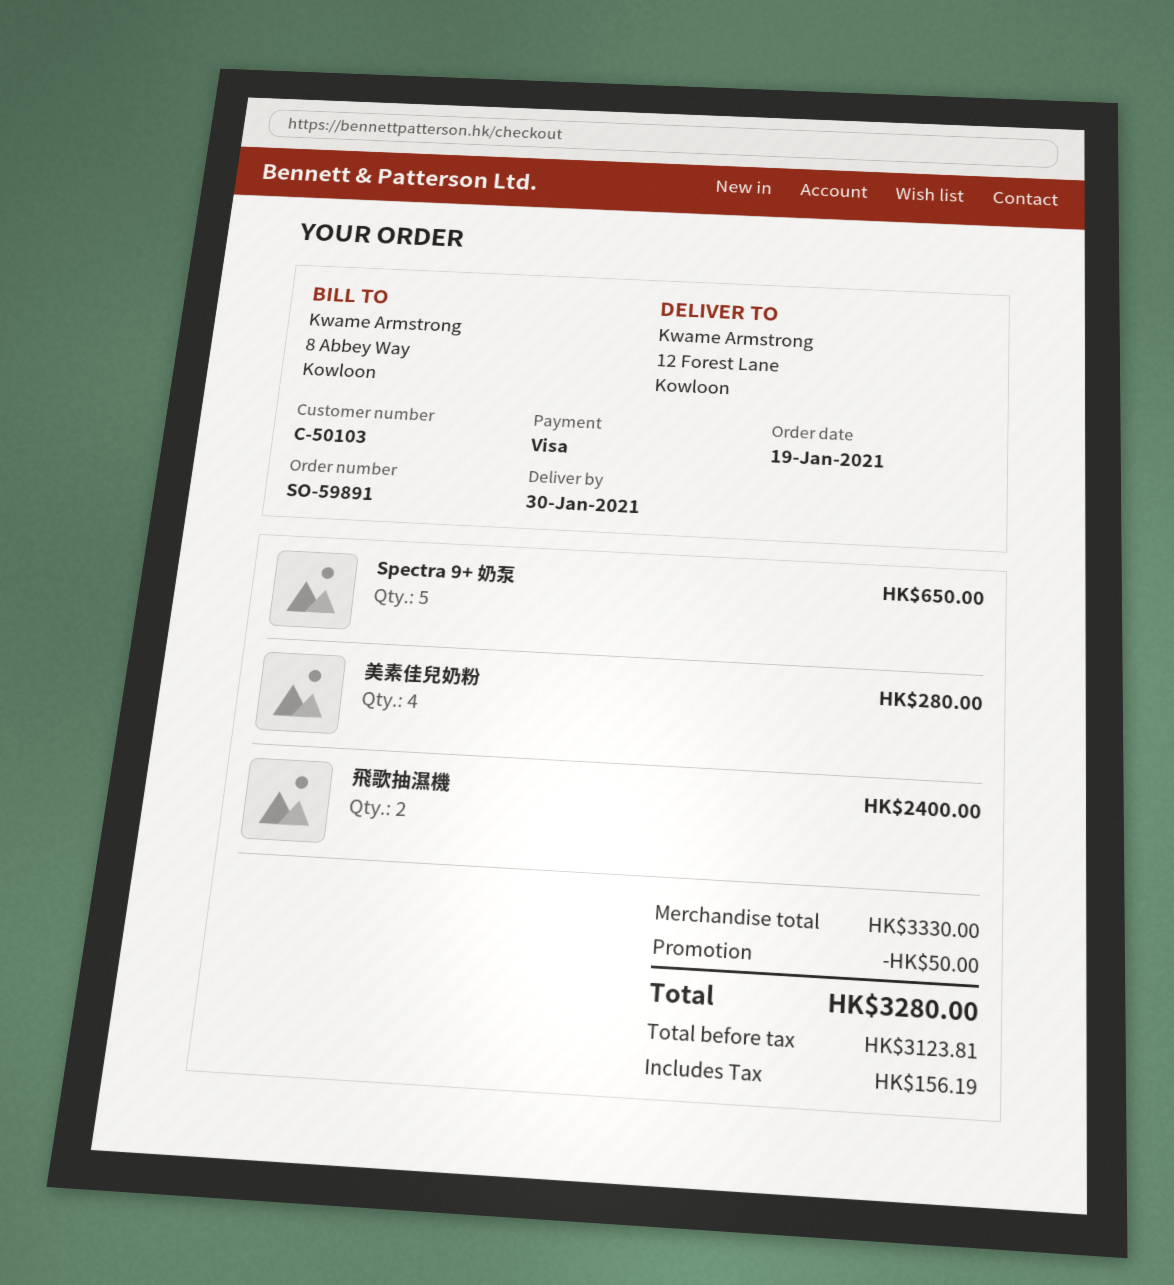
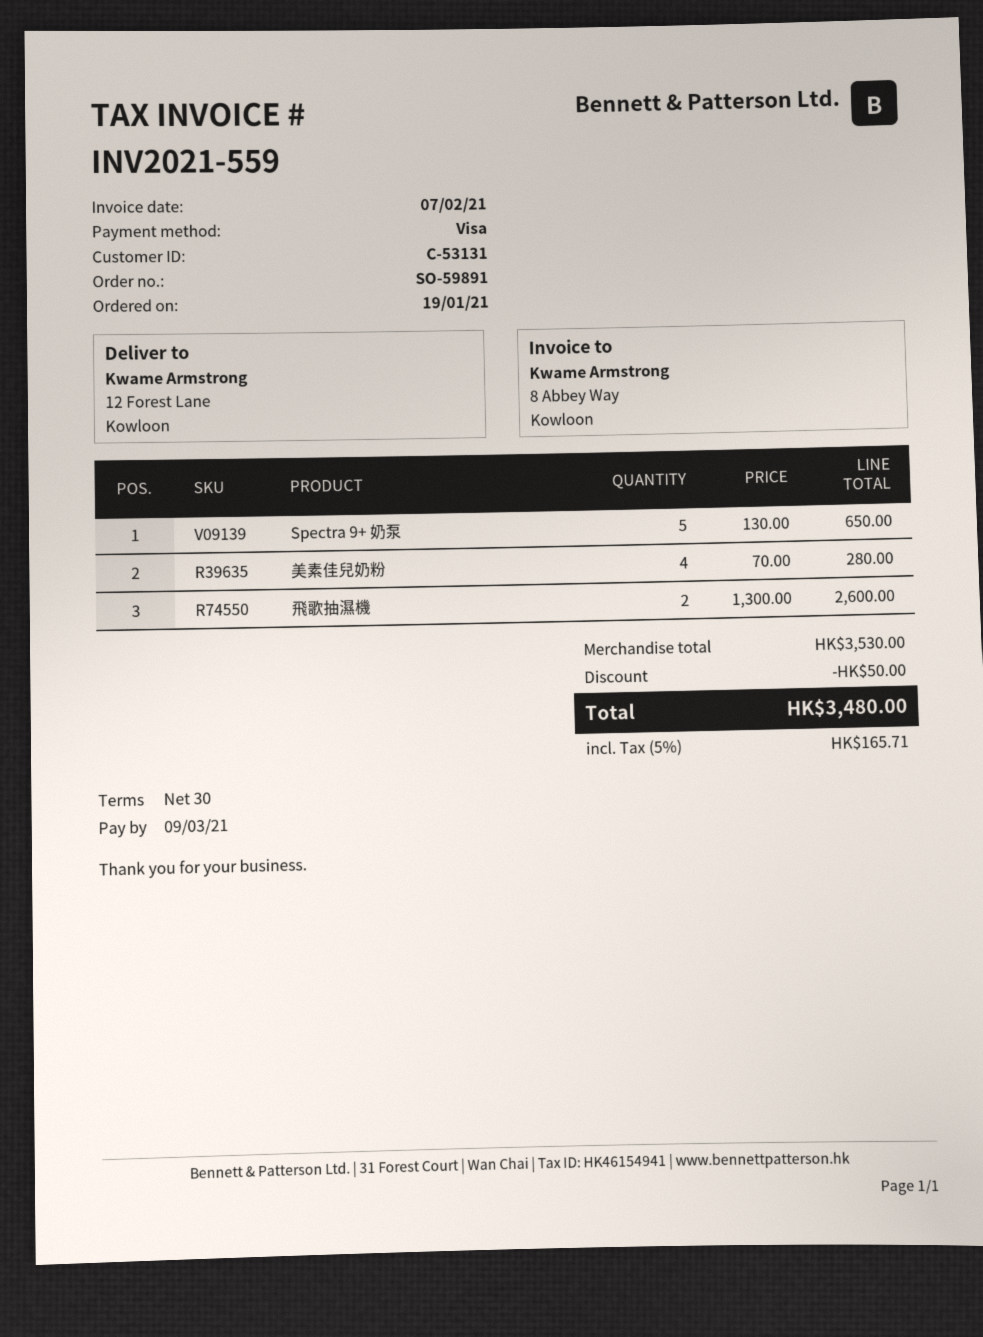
customer number: C-50103 -> C-53131
飛歌抽濕機: 2 for 2400.00 -> 2 for 2600.00
subtotal: 3330.00 -> 3530.00
tax: 156.19 -> 165.71
total: 3280.00 -> 3480.00

